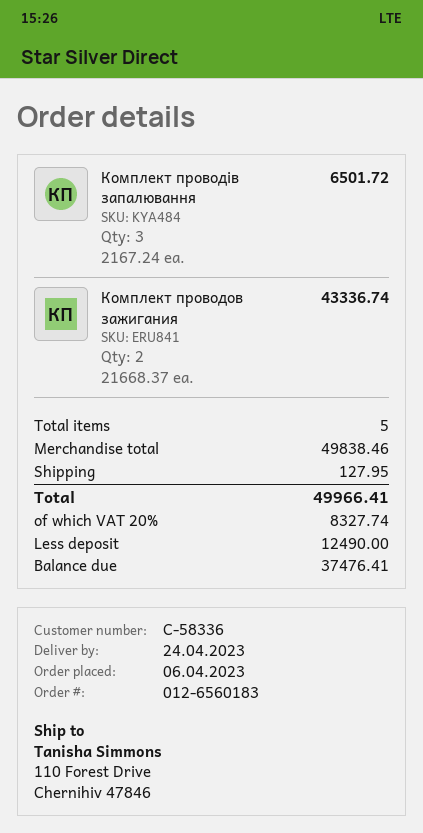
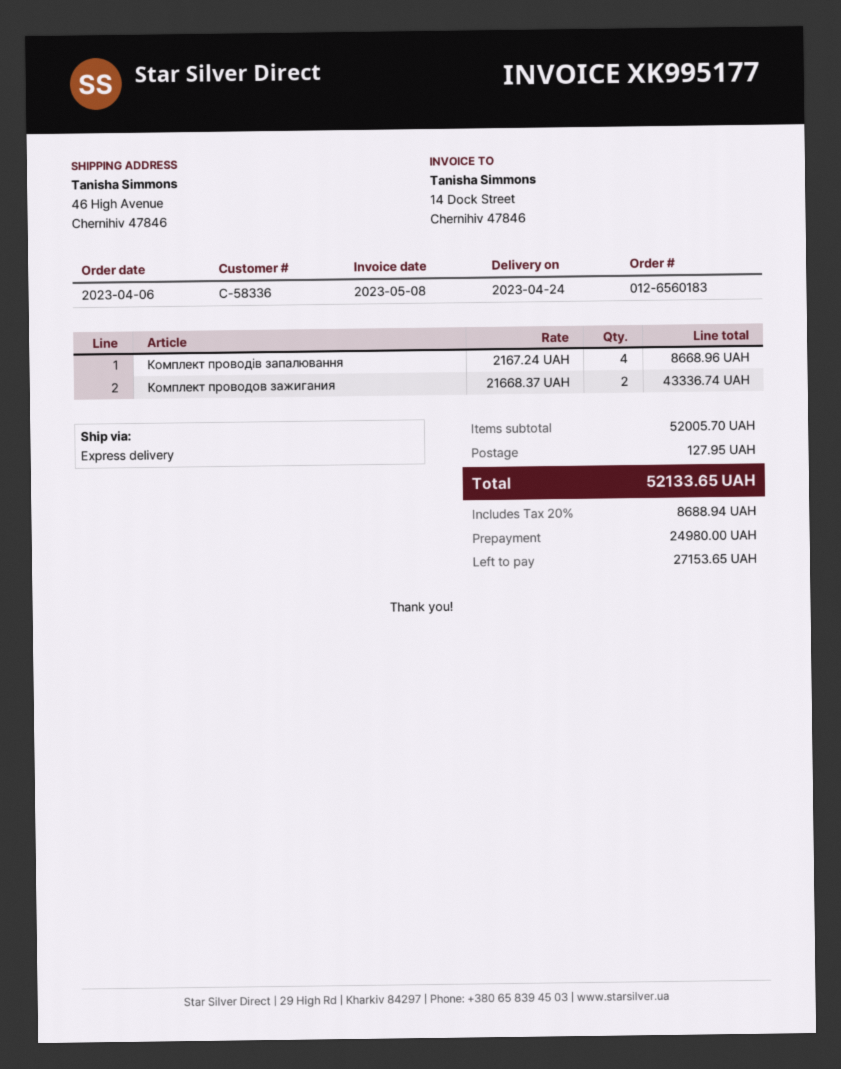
ship to: 110 Forest Drive, Chernihiv 47846 -> 46 High Avenue, Chernihiv 47846
Комплект проводів запалювання: 3 x 2167.24 = 6501.72 -> 4 x 2167.24 = 8668.96
subtotal: 49838.46 -> 52005.70
tax: 20% = 8327.74 -> 20% = 8688.94
total: 49966.41 -> 52133.65
deposit: 12490.00 -> 24980.00
balance: 37476.41 -> 27153.65

